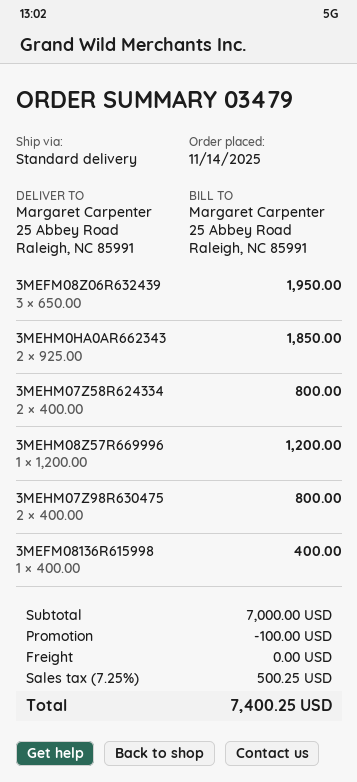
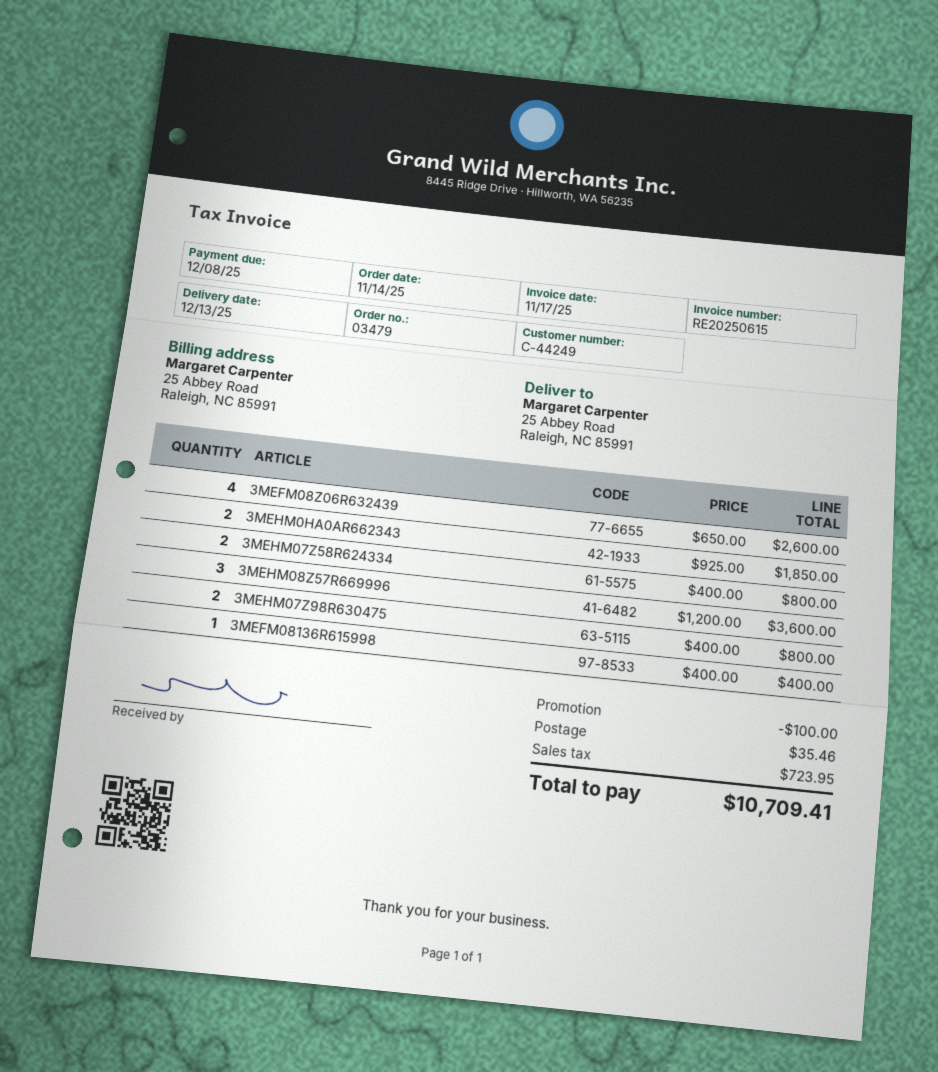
3MEFM08Z06R632439: 3 x 650.00 = 1950.00 -> 4 x 650.00 = 2600.00
3MEHM08Z57R669996: 1 x 1200.00 = 1200.00 -> 3 x 1200.00 = 3600.00
shipping: 0.00 -> 35.46
tax: 500.25 -> 723.95
total: 7400.25 -> 10709.41

